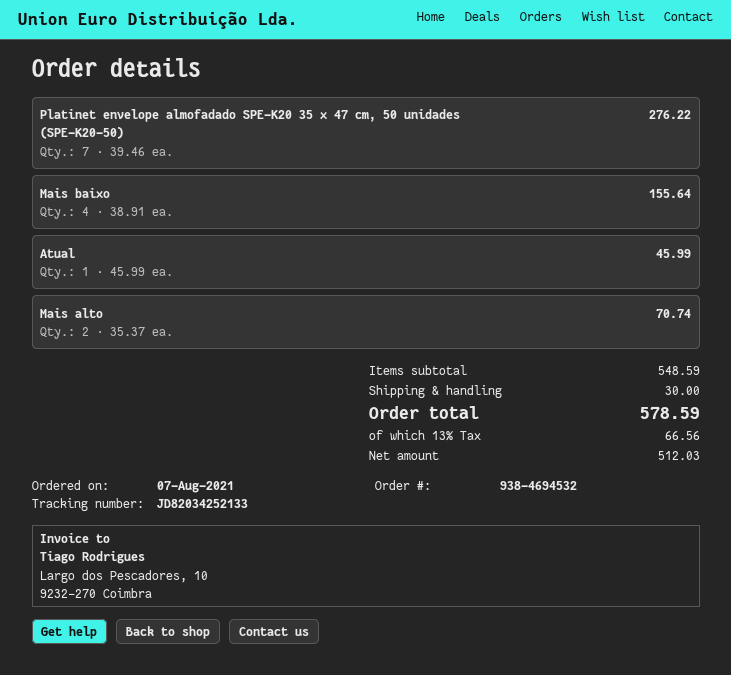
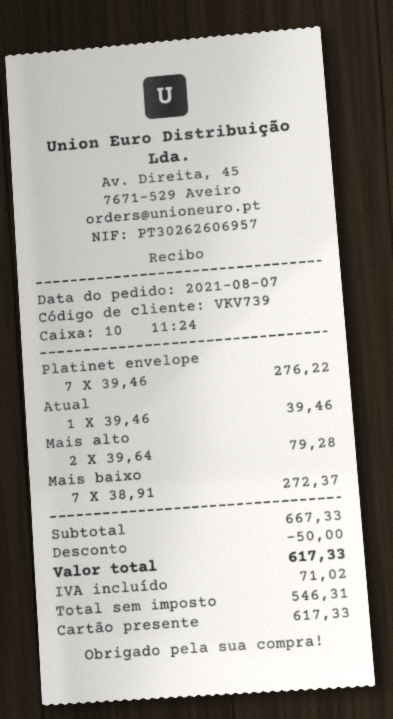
Mais baixo: 4 x 38.91 = 155.64 -> 7 x 38.91 = 272.37
Atual: 1 x 45.99 = 45.99 -> 1 x 39.46 = 39.46
Mais alto: 2 x 35.37 = 70.74 -> 2 x 39.64 = 79.28
subtotal: 548.59 -> 667.33
discount: none -> 50.00
shipping: 30.00 -> none
net: 512.03 -> 546.31
tax: 66.56 -> 71.02
total: 578.59 -> 617.33

